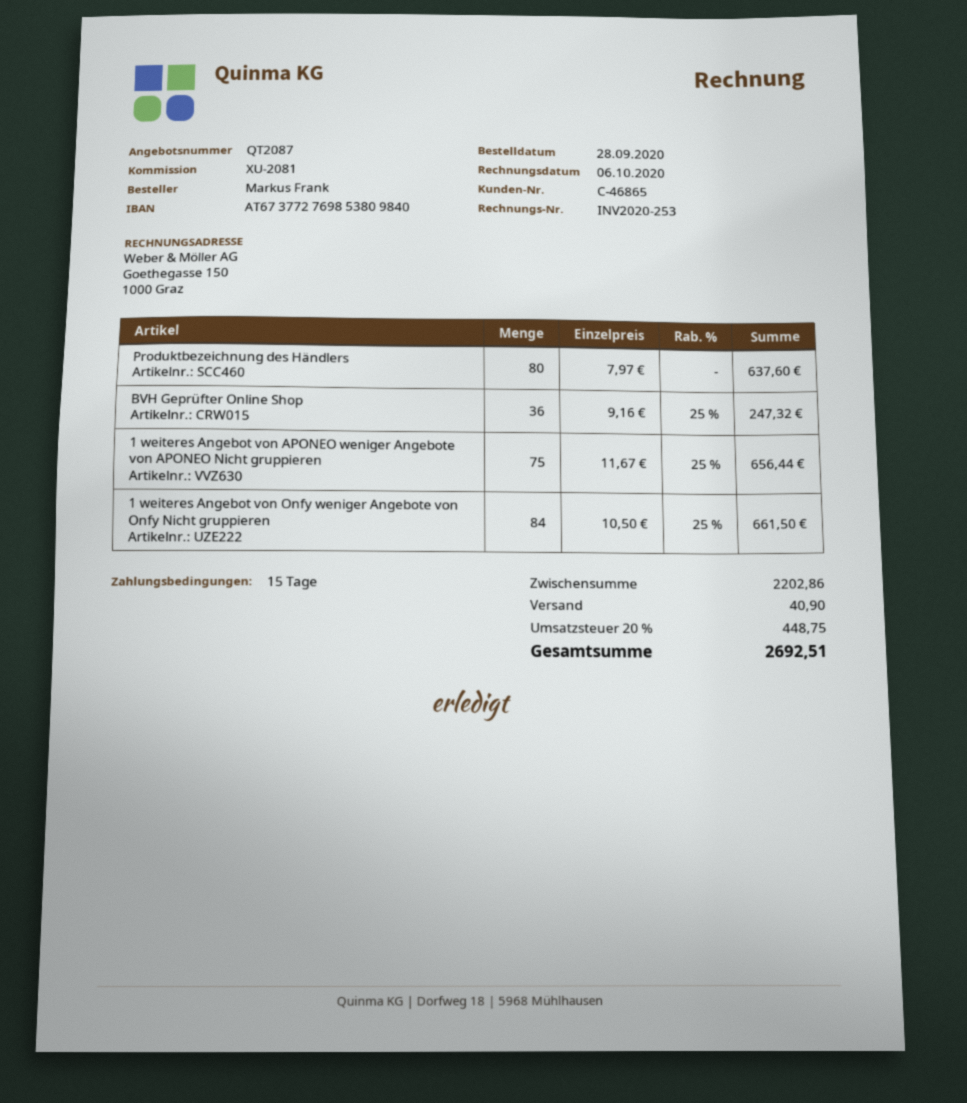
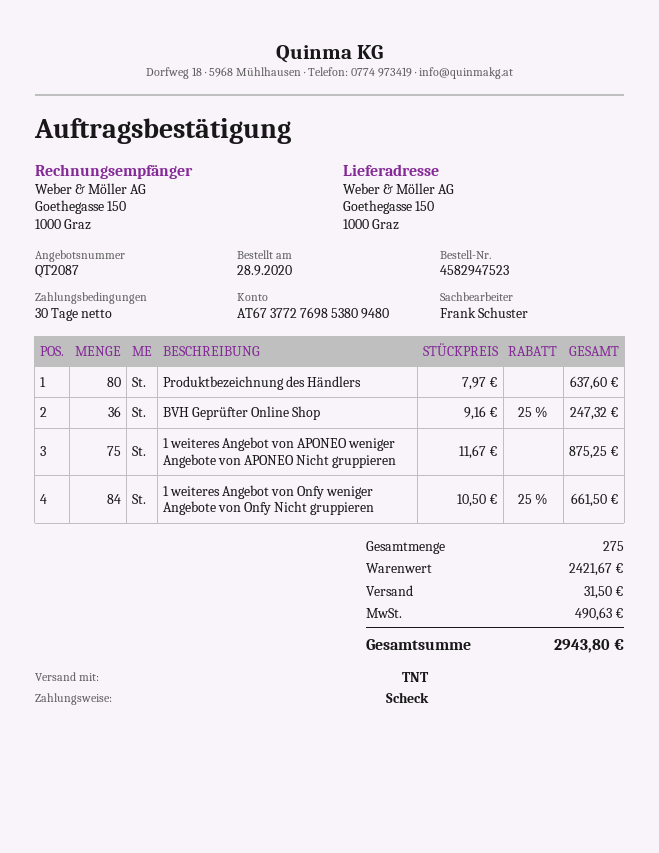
payment terms: 15 days -> 30 days
bank account: AT673772769853809840 -> AT673772769853809480
1 weiteres Angebot von APONEO weniger Angebote von APONEO Nicht gruppieren: 75 x 11.67 - 25% = 656.44 -> 75 x 11.67 = 875.25
subtotal: 2202.86 -> 2421.67
shipping: 40.90 -> 31.50
tax: 448.75 -> 490.63
total: 2692.51 -> 2943.80

